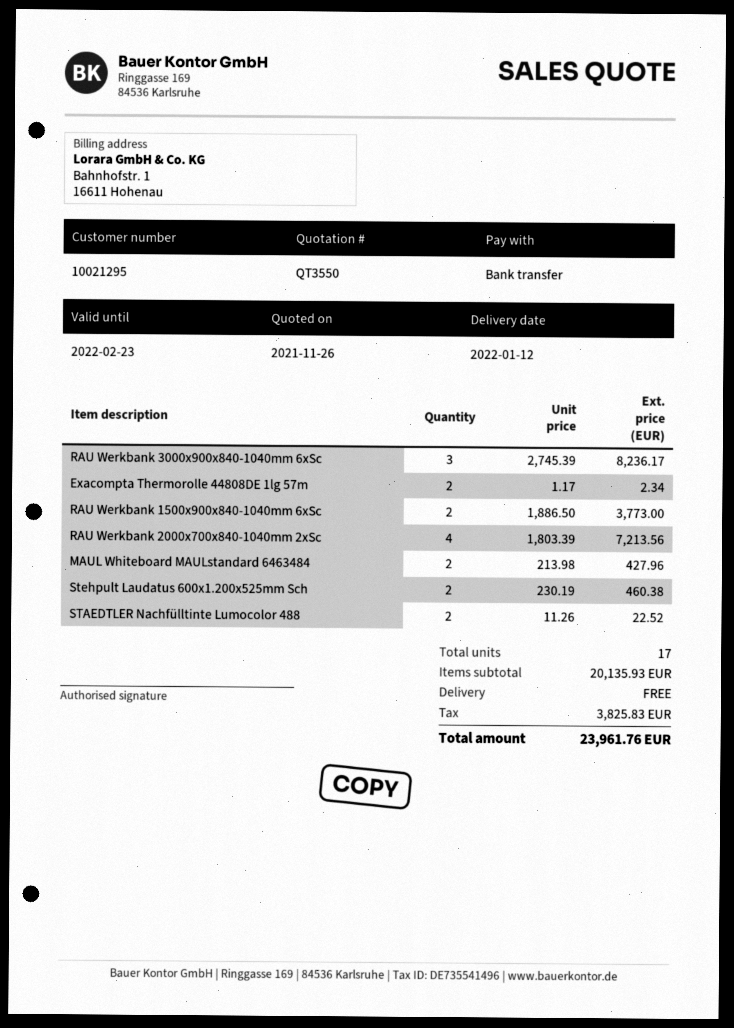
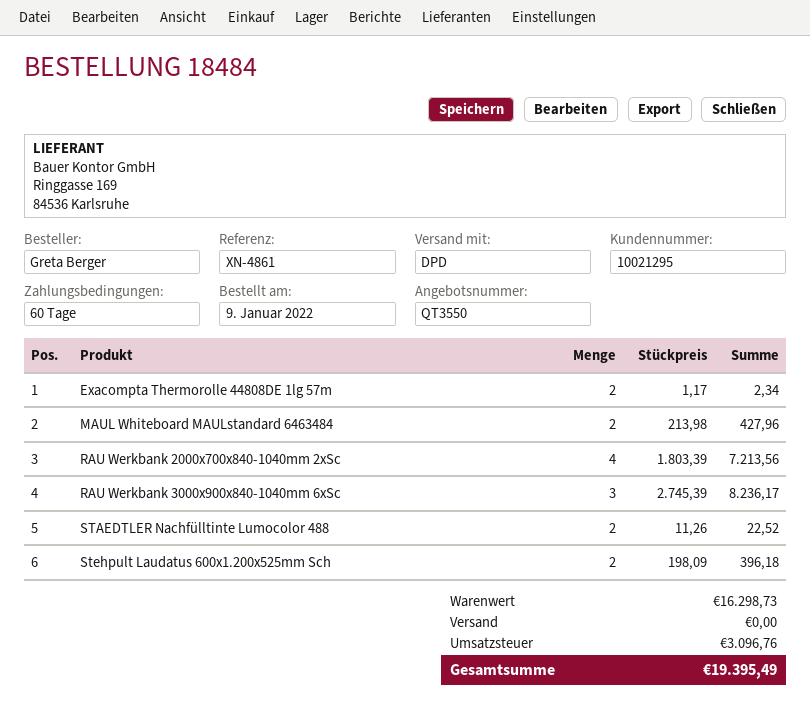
RAU Werkbank 1500x900x840-1040mm 6xSc: 2 x 1886.50 = 3773.00 -> none
Stehpult Laudatus 600x1.200x525mm Sch: 2 x 230.19 = 460.38 -> 2 x 198.09 = 396.18
subtotal: 20135.93 -> 16298.73
tax: 3825.83 -> 3096.76
total: 23961.76 -> 19395.49

